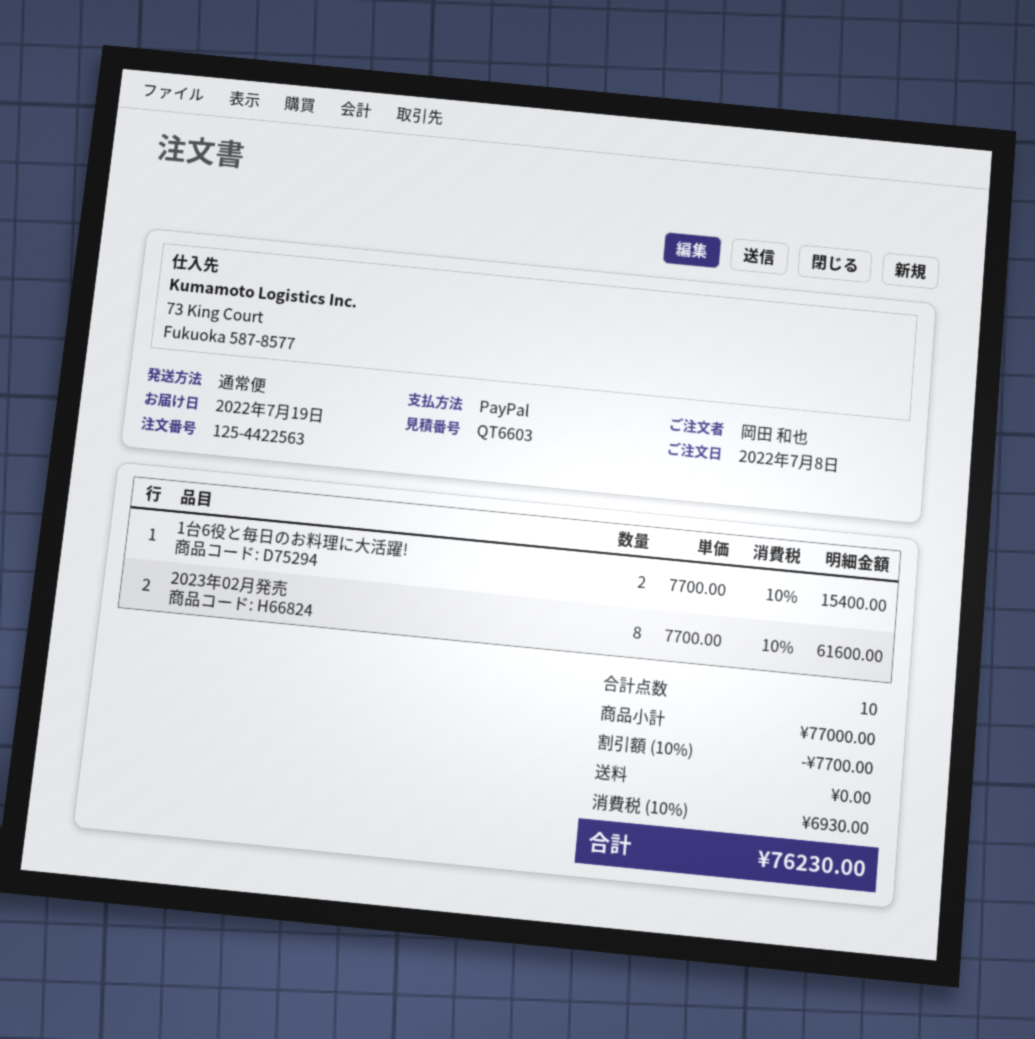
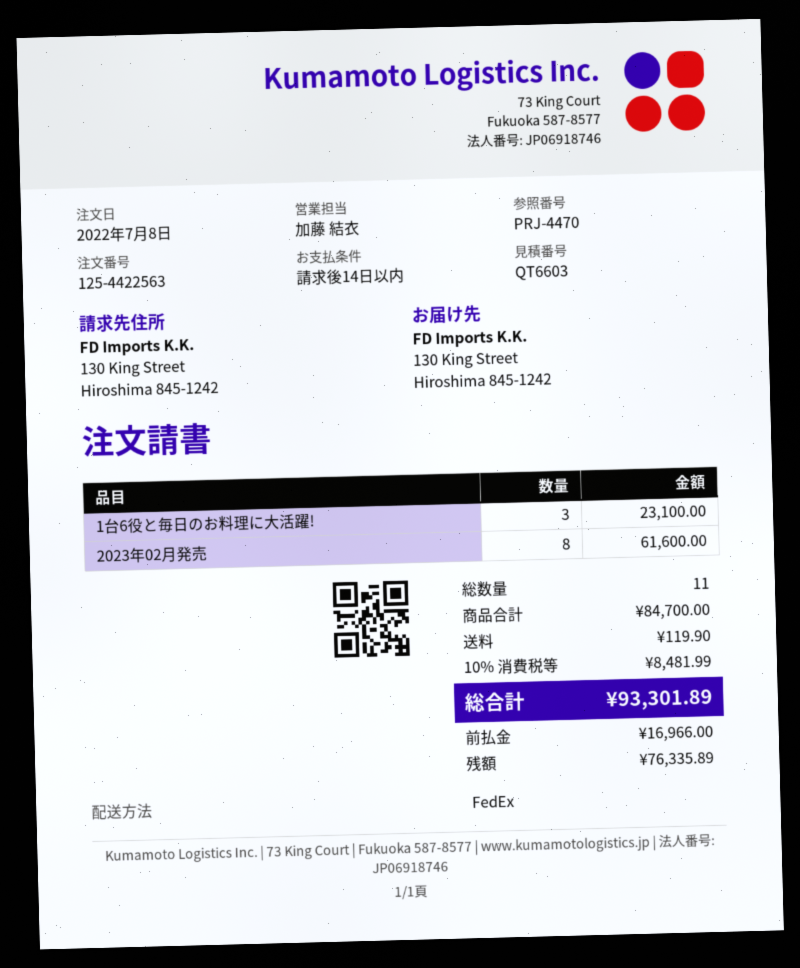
shipping method: standard -> FedEx
1台6役と毎日のお料理に大活躍!: 2 for 15400.00 -> 3 for 23100.00
total quantity: 10 -> 11
subtotal: 77000.00 -> 84700.00
discount: 10% = 7700.00 -> none
shipping: 0.00 -> 119.90
tax: 10% = 6930.00 -> 10% = 8481.99
total: 76230.00 -> 93301.89

